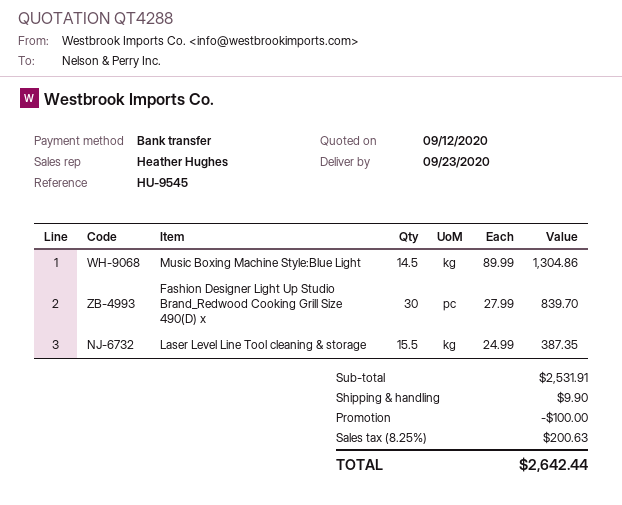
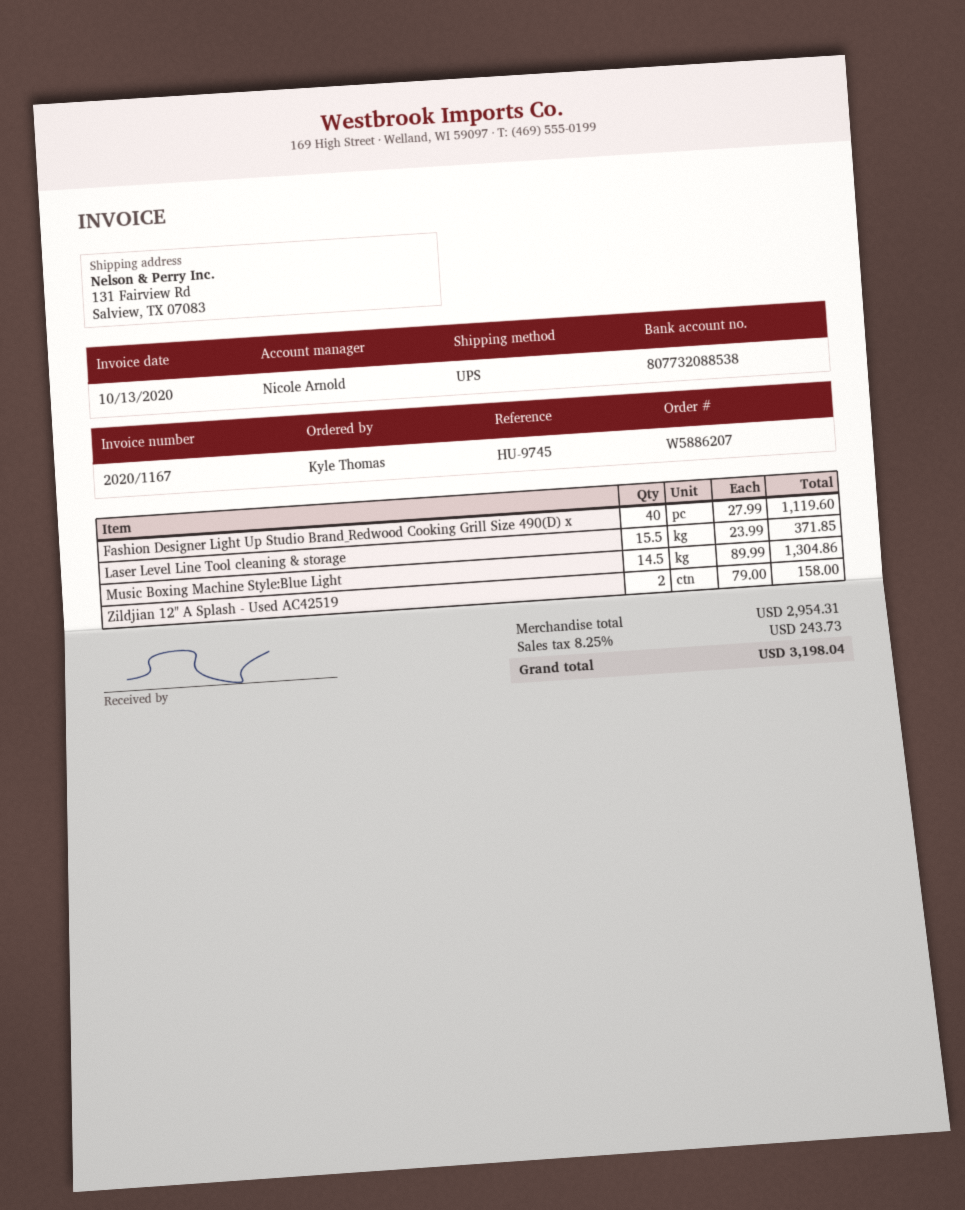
reference: HU-9545 -> HU-9745
sales rep: Heather Hughes -> Nicole Arnold
Fashion Designer Light Up Studio Brand_Redwood Cooking Grill Size 490(D) x: 30 x 27.99 = 839.70 -> 40 x 27.99 = 1119.60
Laser Level Line Tool cleaning & storage: 15.5 x 24.99 = 387.35 -> 15.5 x 23.99 = 371.85
Zildjian 12" A Splash - Used AC42519: none -> 2 x 79.00 = 158.00
subtotal: 2531.91 -> 2954.31
discount: 100.00 -> none
shipping: 9.90 -> none
tax: 8.25% = 200.63 -> 8.25% = 243.73
total: 2642.44 -> 3198.04

